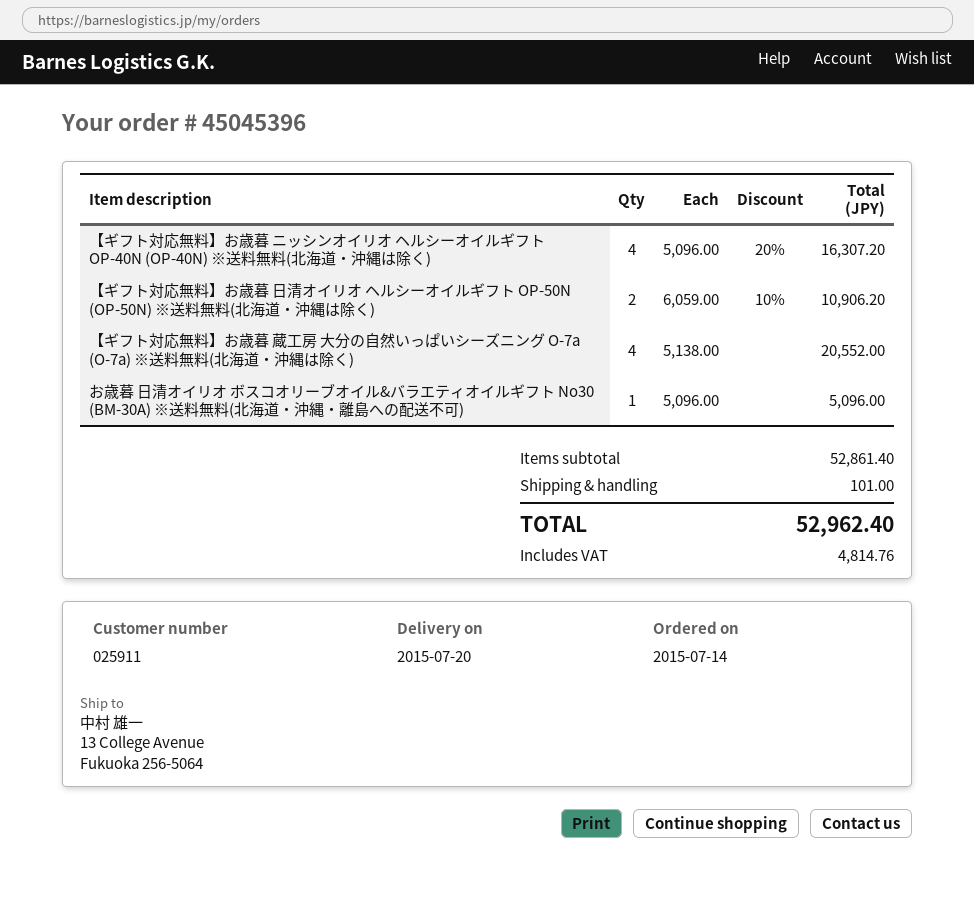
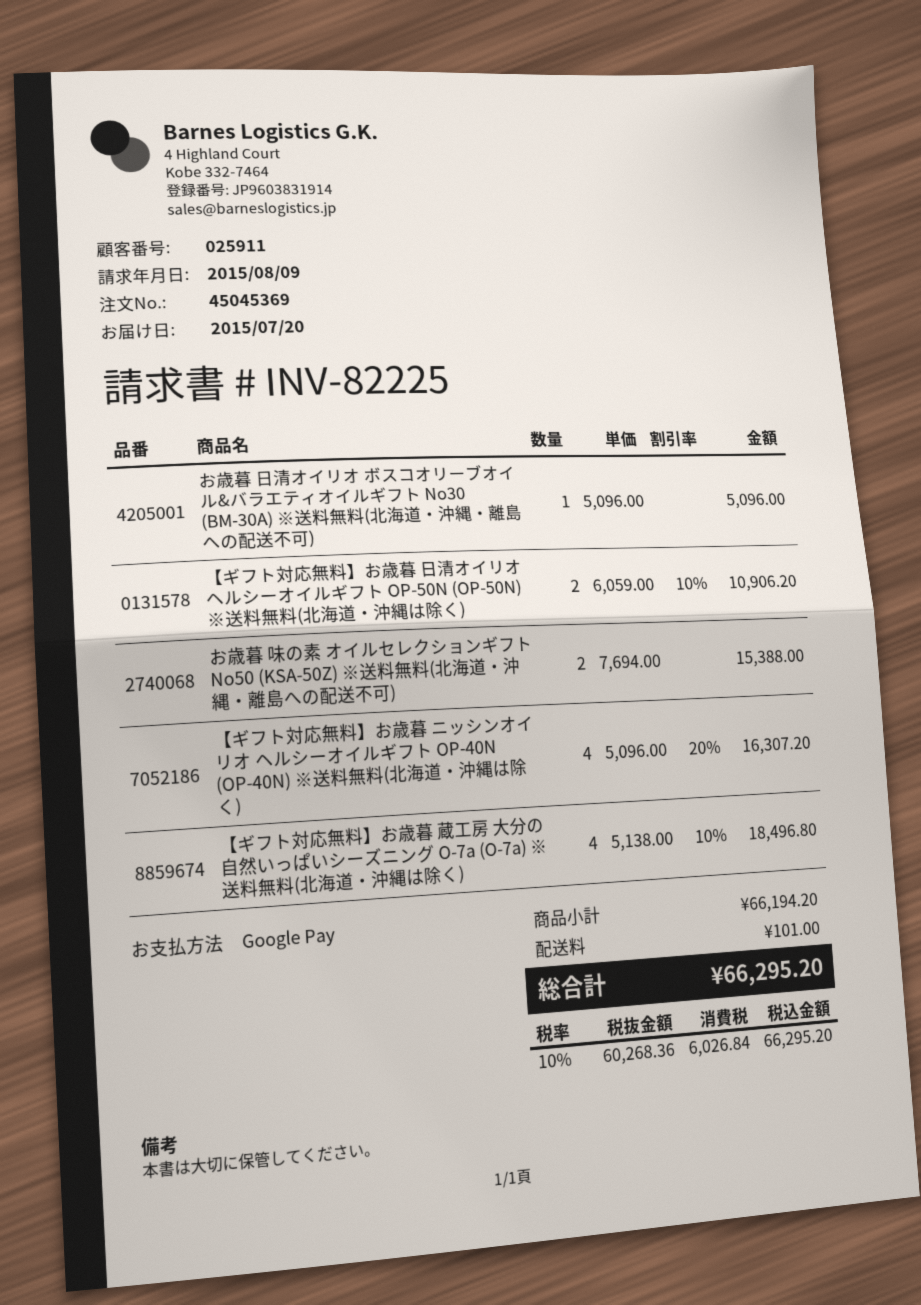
order number: 45045396 -> 45045369
【ギフト対応無料】お歳暮 蔵工房 大分の自然いっぱいシーズニング O-7a (O-7a) ※送料無料(北海道・沖縄は除く): 4 x 5138.00 = 20552.00 -> 4 x 5138.00 - 10% = 18496.80
お歳暮 味の素 オイルセレクションギフト No50 (KSA-50Z) ※送料無料(北海道・沖縄・離島への配送不可): none -> 2 x 7694.00 = 15388.00
subtotal: 52861.40 -> 66194.20
tax: 4814.76 -> 6026.84
total: 52962.40 -> 66295.20

